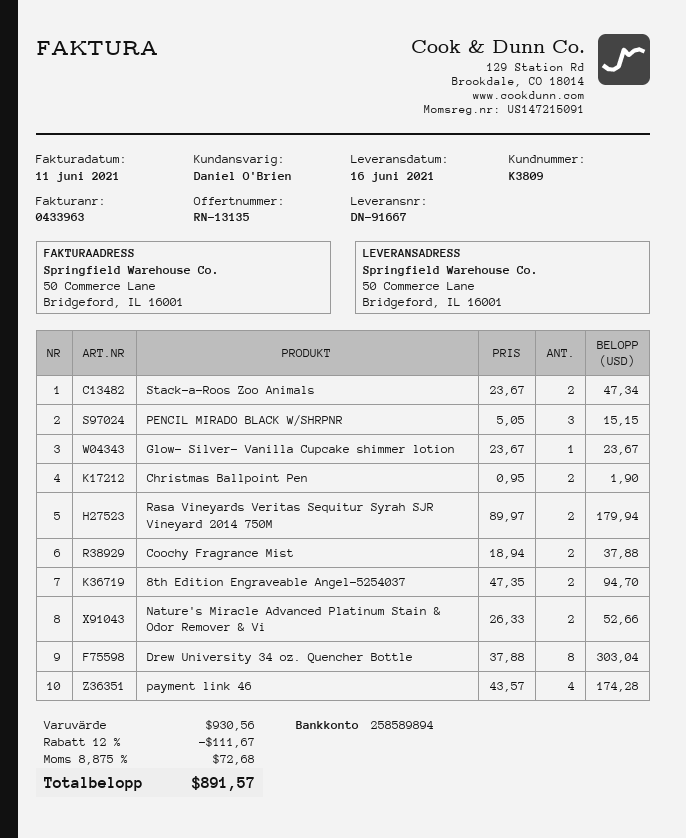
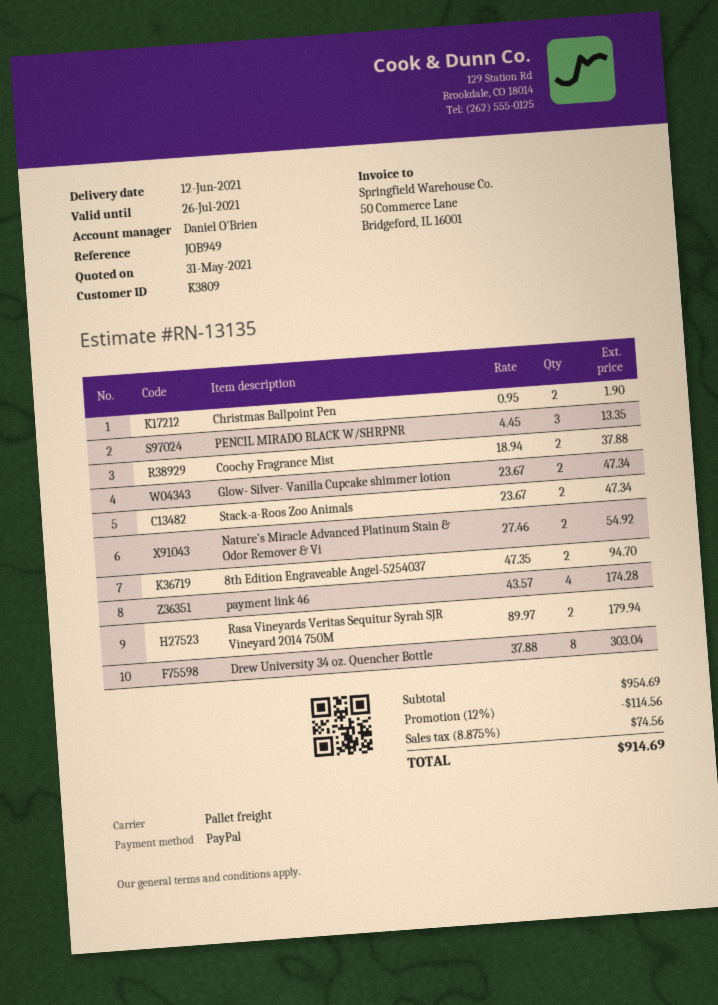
delivery date: 2021-06-16 -> 2021-06-12
PENCIL MIRADO BLACK W/SHRPNR: 3 x 5.05 = 15.15 -> 3 x 4.45 = 13.35
Glow- Silver- Vanilla Cupcake shimmer lotion: 1 x 23.67 = 23.67 -> 2 x 23.67 = 47.34
Nature's Miracle Advanced Platinum Stain & Odor Remover & Vi: 2 x 26.33 = 52.66 -> 2 x 27.46 = 54.92
subtotal: 930.56 -> 954.69
discount: 12% = 111.67 -> 12% = 114.56
tax: 8.875% = 72.68 -> 8.875% = 74.56
total: 891.57 -> 914.69

